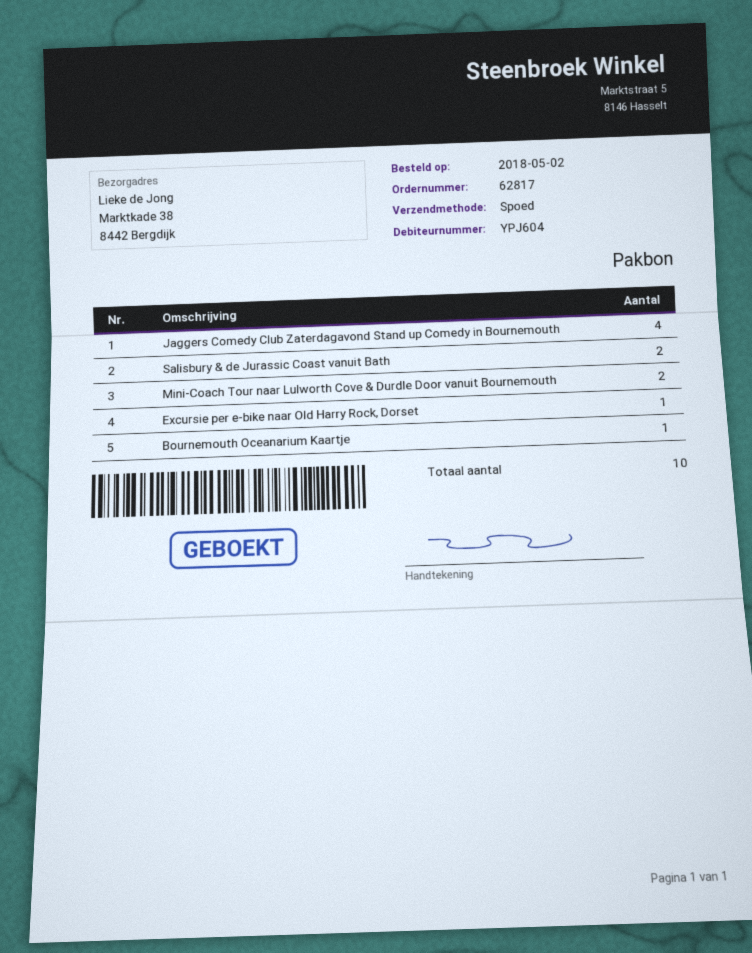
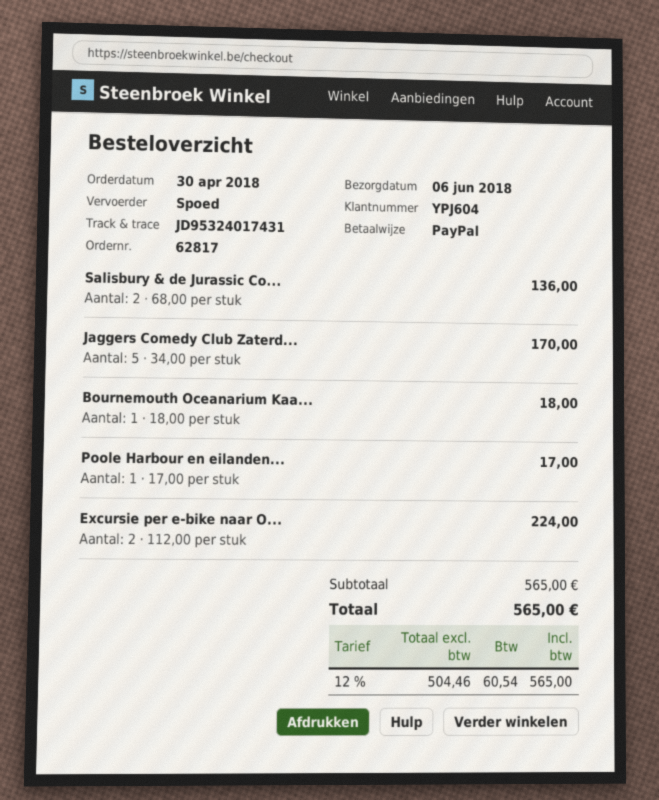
order date: 2018-05-02 -> 2018-04-30
Jaggers Comedy Club Zaterdagavond Stand up Comedy in Bournemouth: 4 -> 5
Mini-Coach Tour naar Lulworth Cove & Durdle Door vanuit Bournemouth: 2 -> none
Excursie per e-bike naar Old Harry Rock, Dorset: 1 -> 2
Poole Harbour en eilanden...: none -> 1

